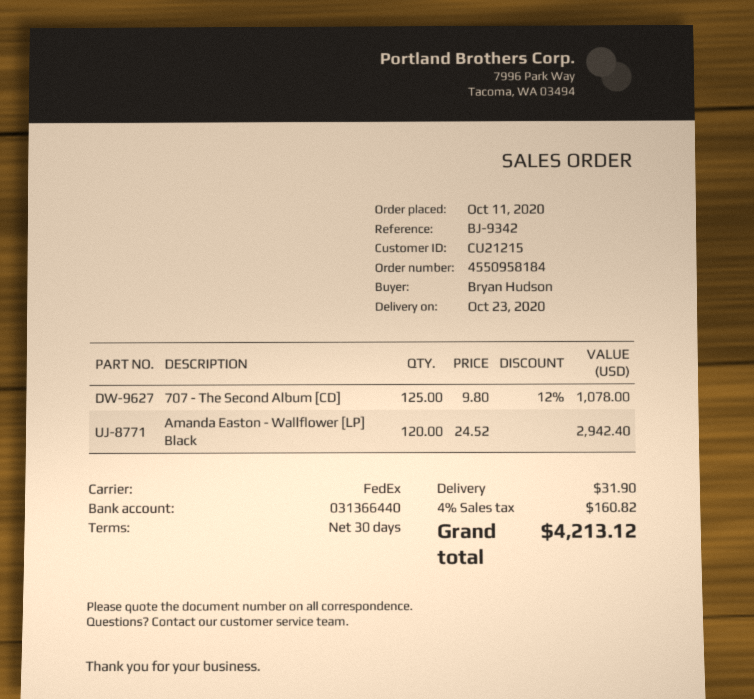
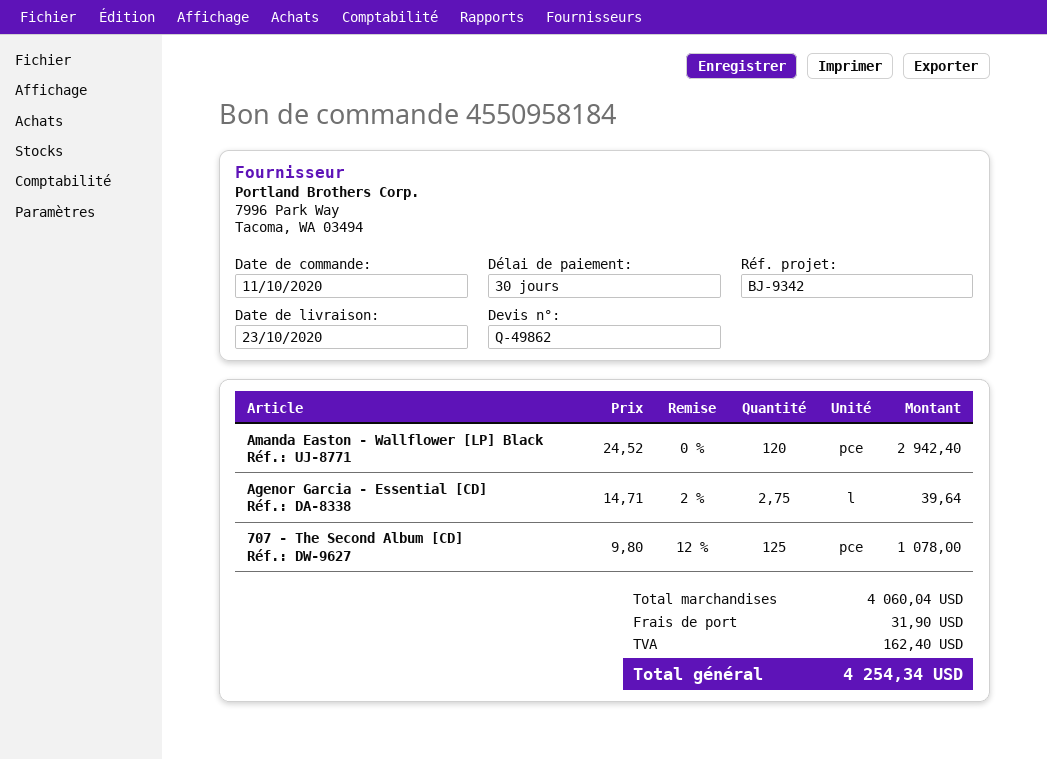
Agenor Garcia - Essential [CD]: none -> 2.75 x 14.71 - 2% = 39.64
tax: 160.82 -> 162.40
total: 4213.12 -> 4254.34

